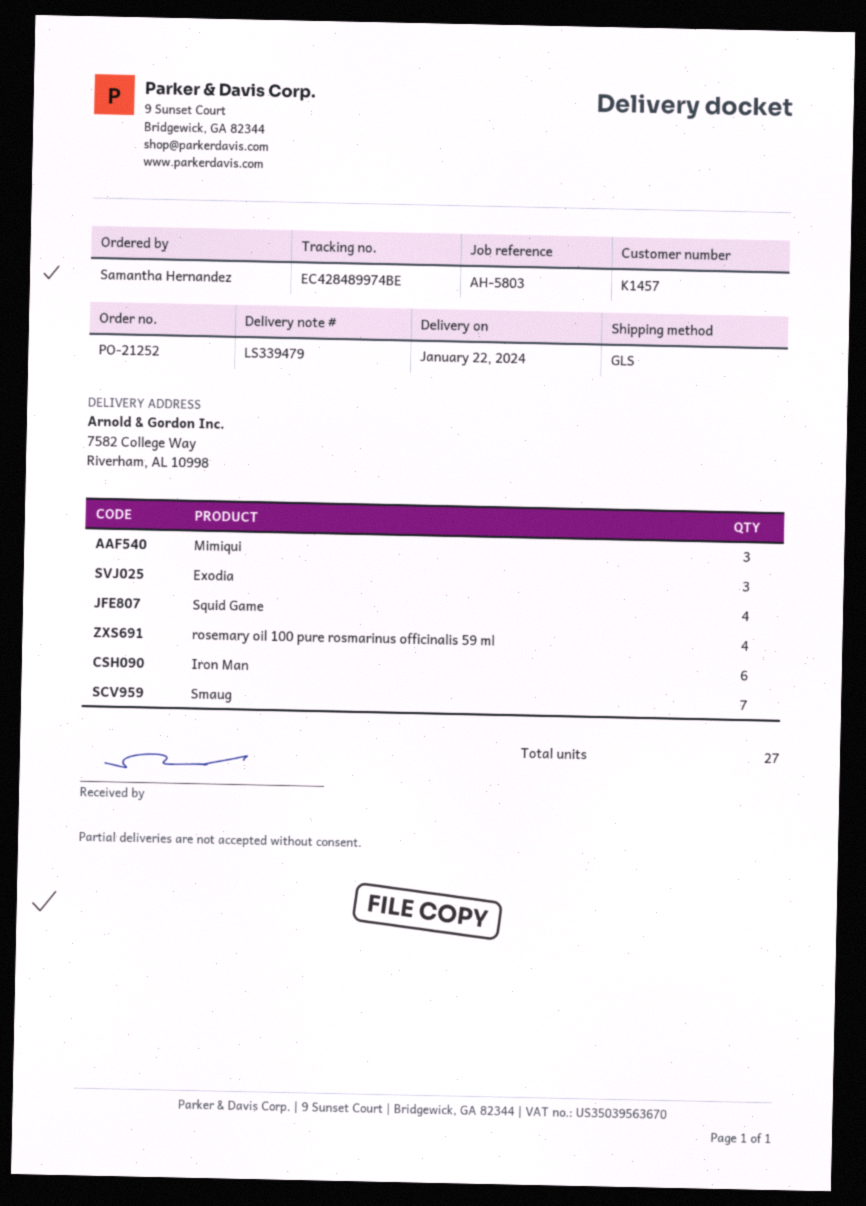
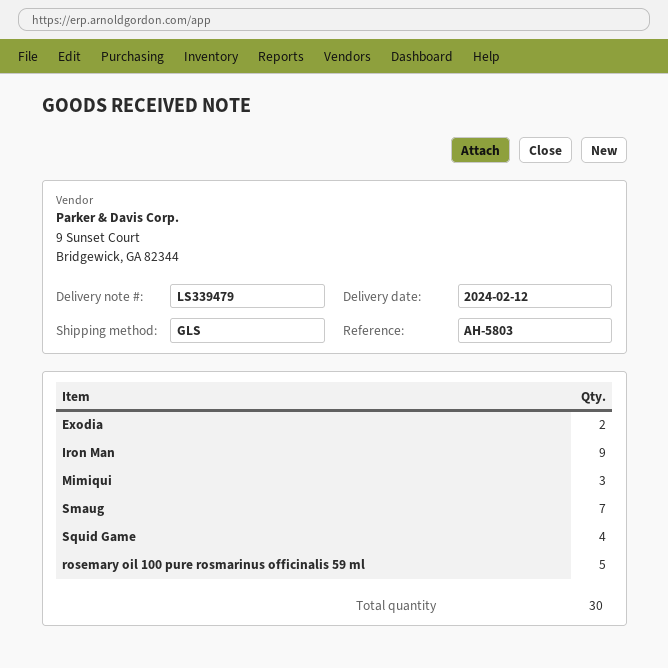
delivery date: 2024-01-22 -> 2024-02-12
Exodia: 3 -> 2
rosemary oil 100 pure rosmarinus officinalis 59 ml: 4 -> 5
Iron Man: 6 -> 9
total quantity: 27 -> 30

